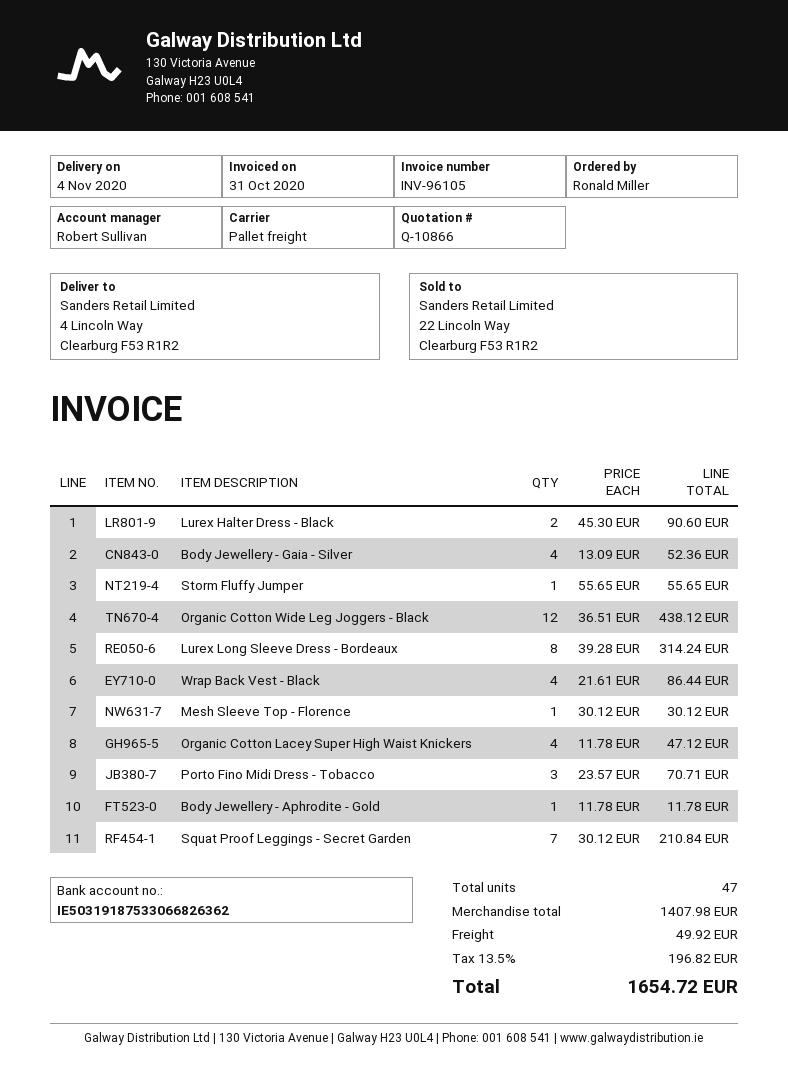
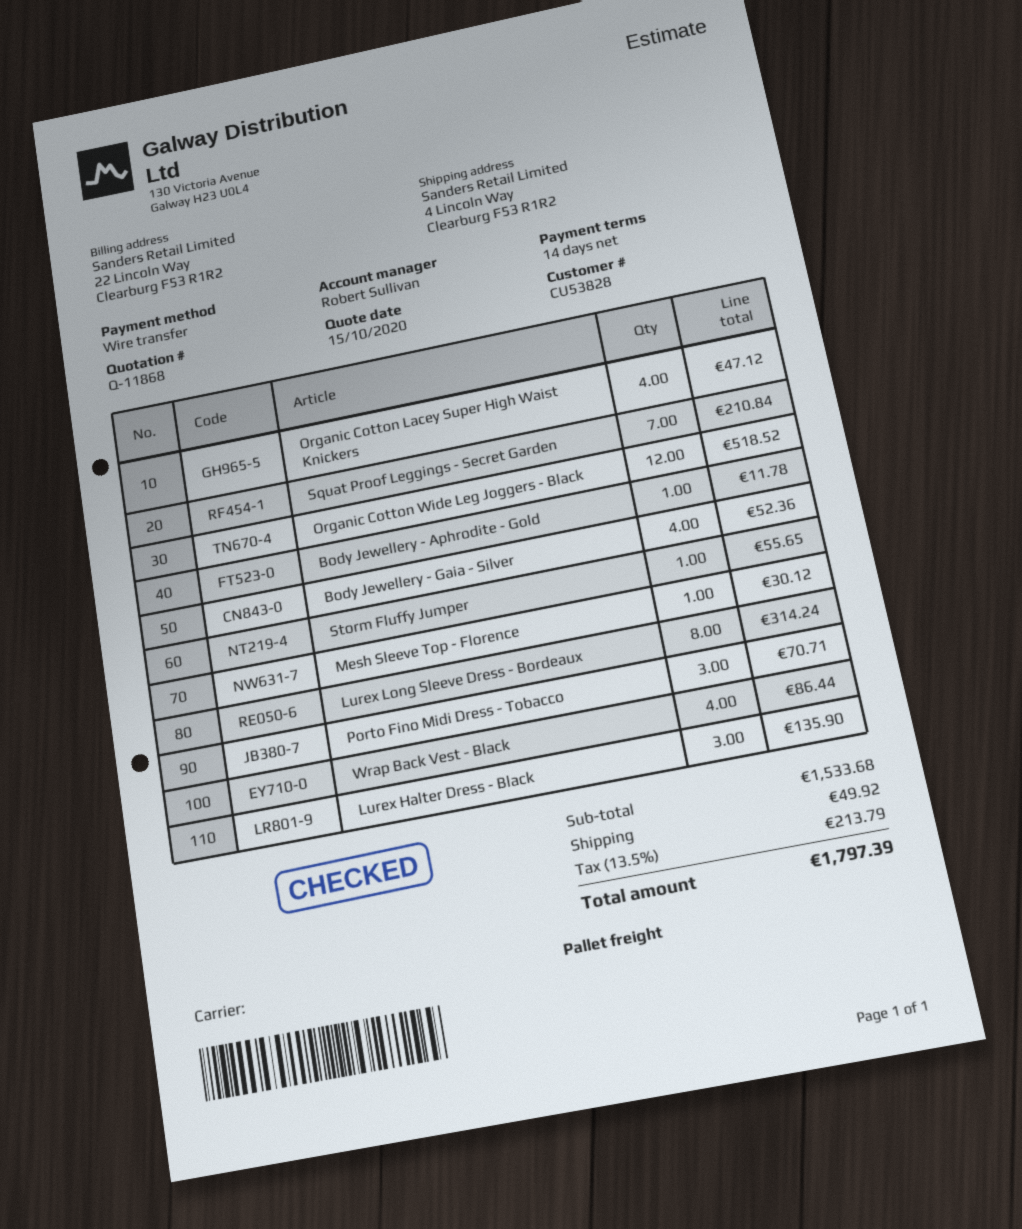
quote number: Q-10866 -> Q-11868
Lurex Halter Dress - Black: 2 for 90.60 -> 3 for 135.90
Organic Cotton Wide Leg Joggers - Black: 12 for 438.12 -> 12 for 518.52
subtotal: 1407.98 -> 1533.68
tax: 13.5% = 196.82 -> 13.5% = 213.79
total: 1654.72 -> 1797.39

